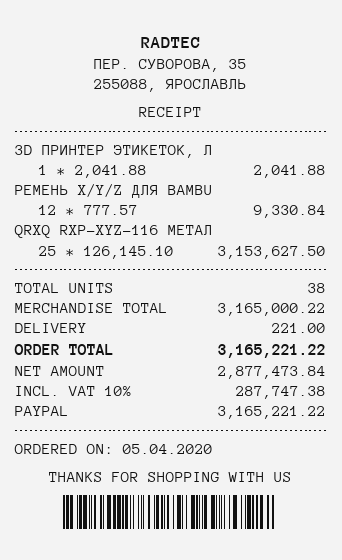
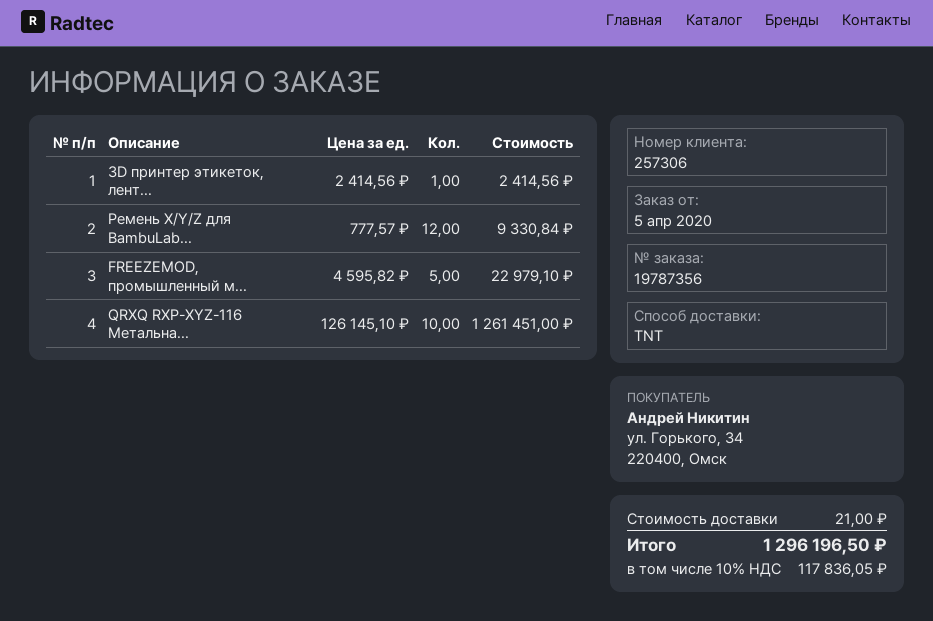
3D ПРИНТЕР ЭТИКЕТОК, Л: 1 x 2041.88 = 2041.88 -> 1 x 2414.56 = 2414.56
QRXQ RXP-XYZ-116 МЕТАЛ: 25 x 126145.10 = 3153627.50 -> 10 x 126145.10 = 1261451.00
FREEZEMOD, промышленный м...: none -> 5 x 4595.82 = 22979.10
shipping: 221.00 -> 21.00
tax: 10% = 287747.38 -> 10% = 117836.05
total: 3165221.22 -> 1296196.50

